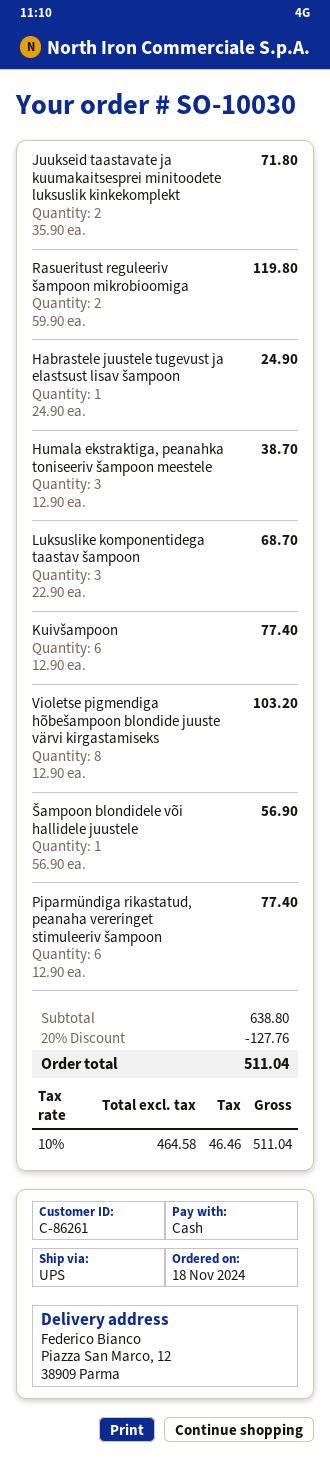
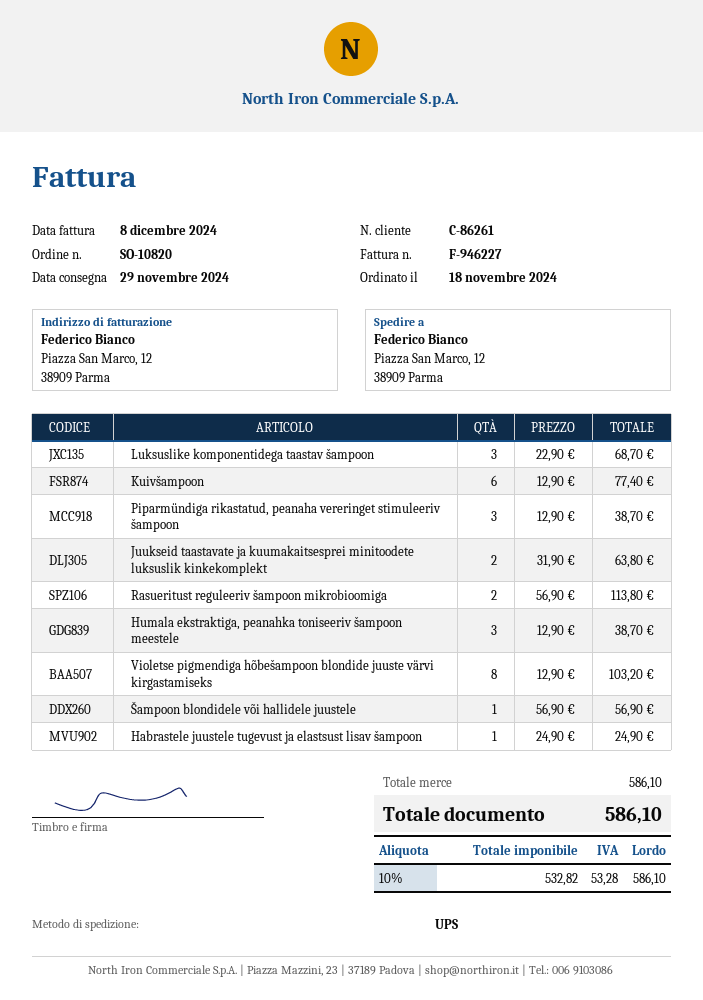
order number: SO-10030 -> SO-10820
Juukseid taastavate ja kuumakaitsesprei minitoodete luksuslik kinkekomplekt: 2 x 35.90 = 71.80 -> 2 x 31.90 = 63.80
Rasueritust reguleeriv šampoon mikrobioomiga: 2 x 59.90 = 119.80 -> 2 x 56.90 = 113.80
Piparmündiga rikastatud, peanaha vereringet stimuleeriv šampoon: 6 x 12.90 = 77.40 -> 3 x 12.90 = 38.70
subtotal: 638.80 -> 586.10
discount: 20% = 127.76 -> none
net: 464.58 -> 532.82
tax: 10% = 46.46 -> 10% = 53.28
total: 511.04 -> 586.10

